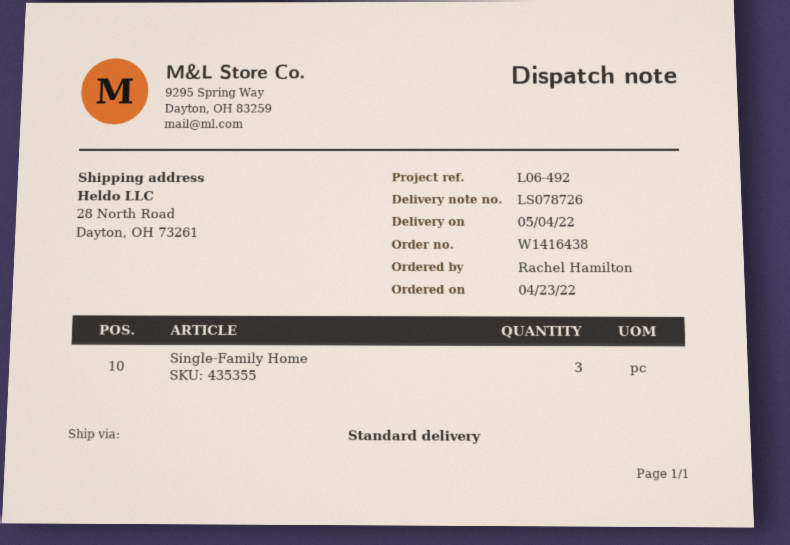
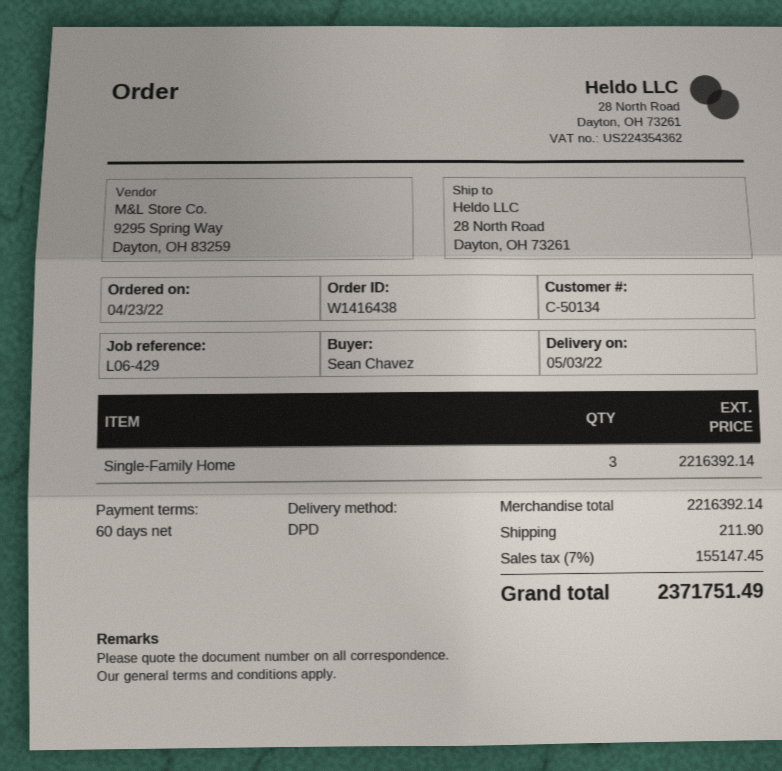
delivery date: 2022-05-04 -> 2022-05-03
reference: L06-492 -> L06-429
ordered by: Rachel Hamilton -> Sean Chavez
shipping method: standard -> DPD

